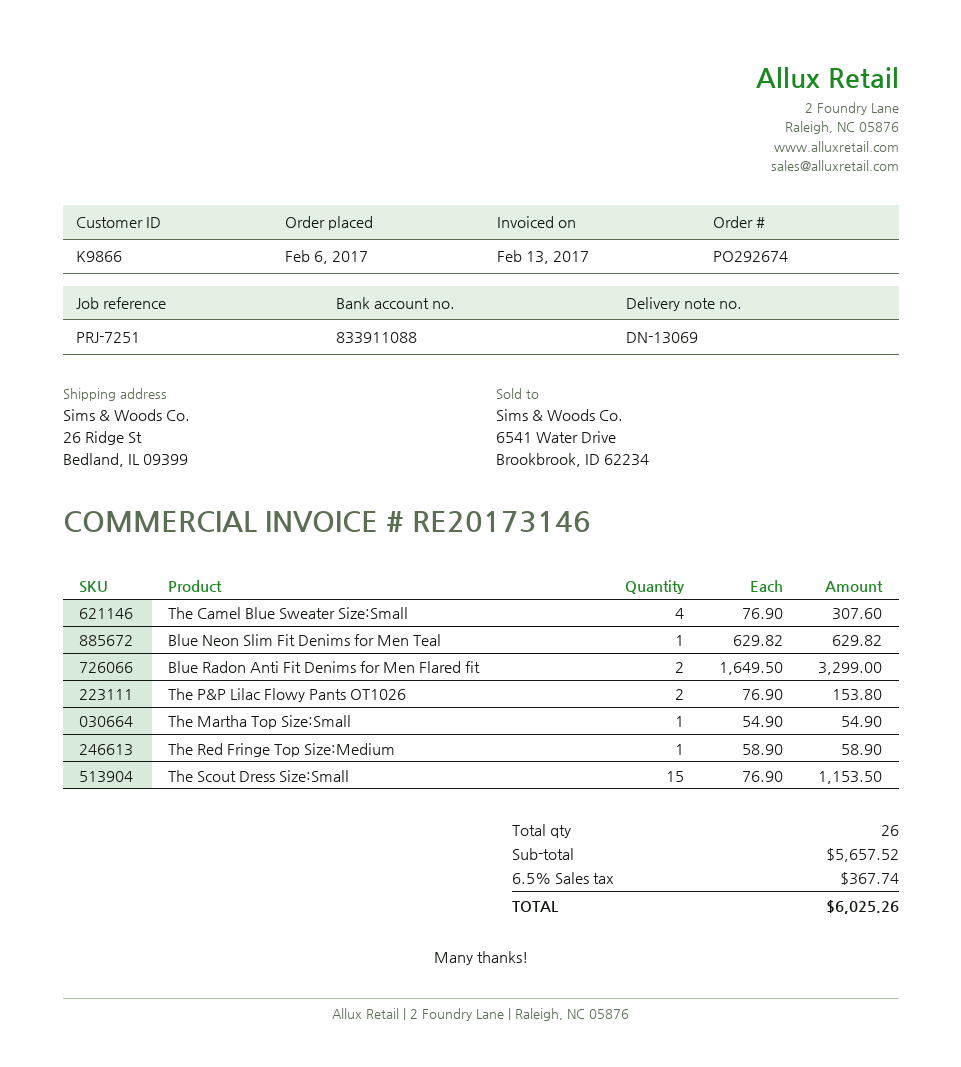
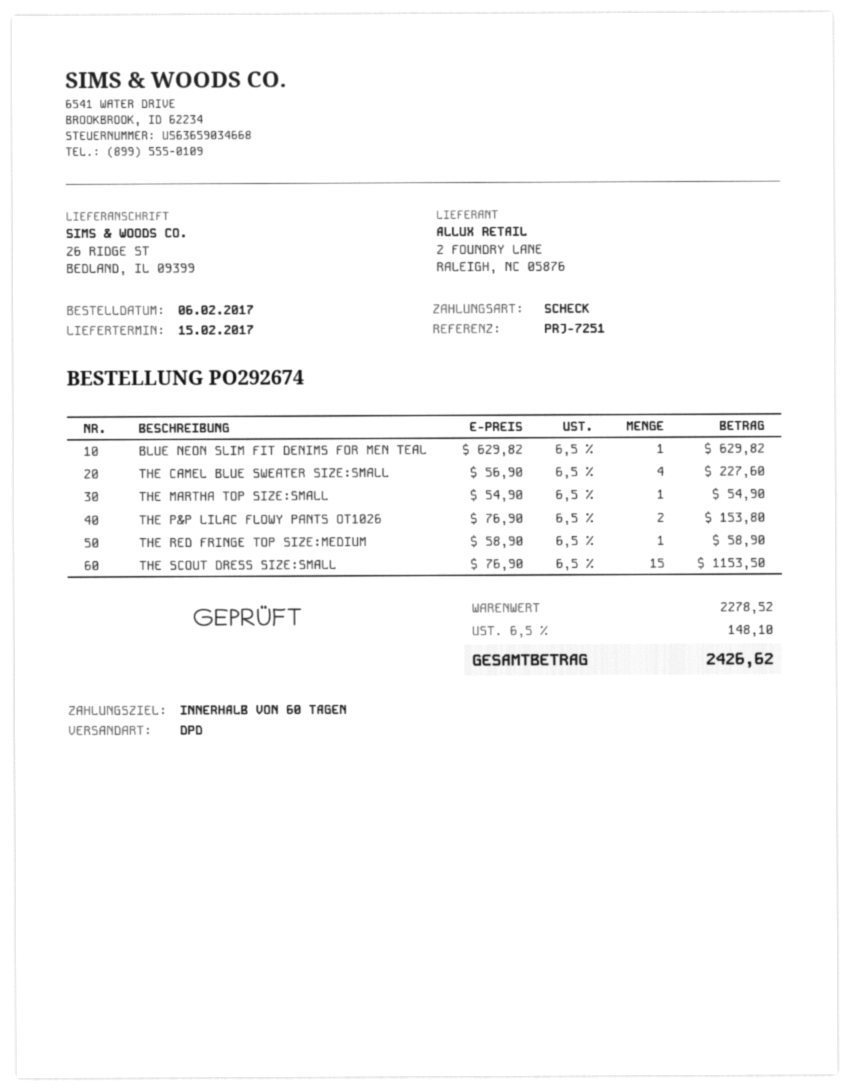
The Camel Blue Sweater Size:Small: 4 x 76.90 = 307.60 -> 4 x 56.90 = 227.60
Blue Radon Anti Fit Denims for Men Flared fit: 2 x 1649.50 = 3299.00 -> none
subtotal: 5657.52 -> 2278.52
tax: 6.5% = 367.74 -> 6.5% = 148.10
total: 6025.26 -> 2426.62

